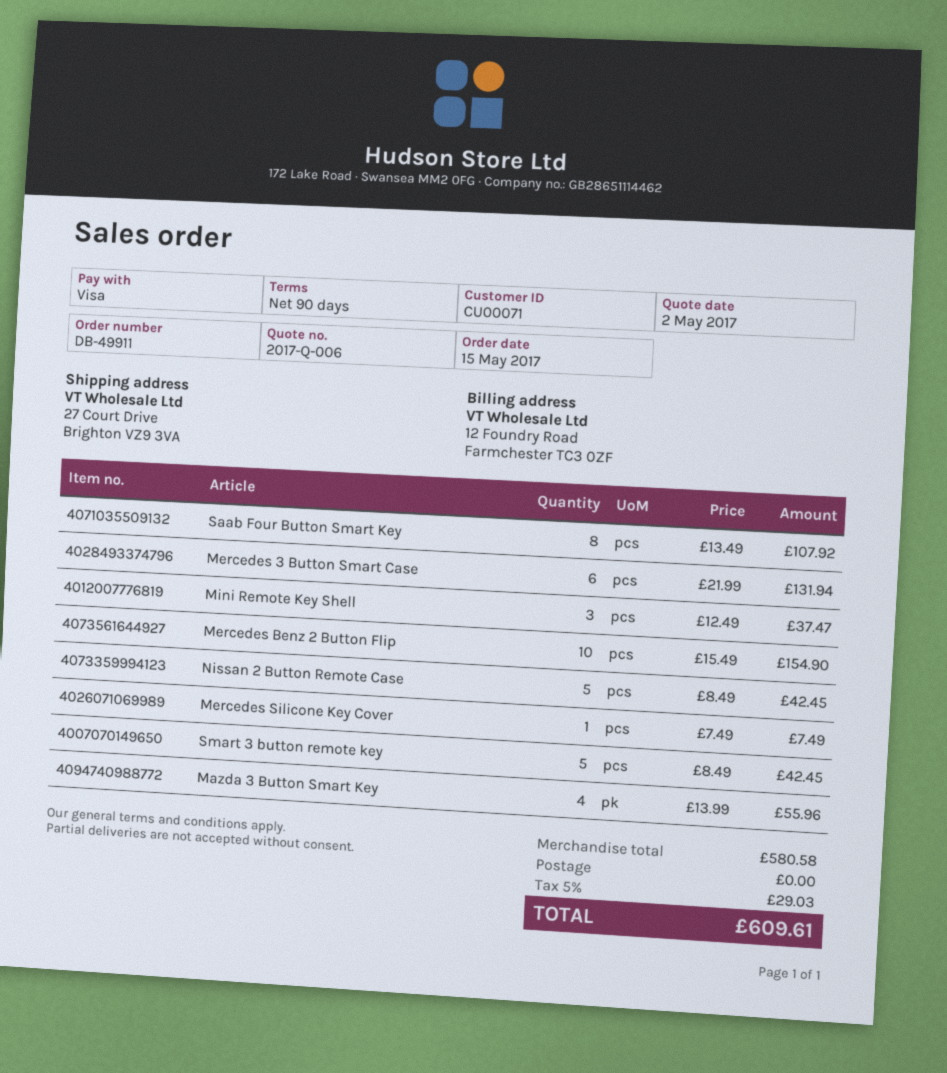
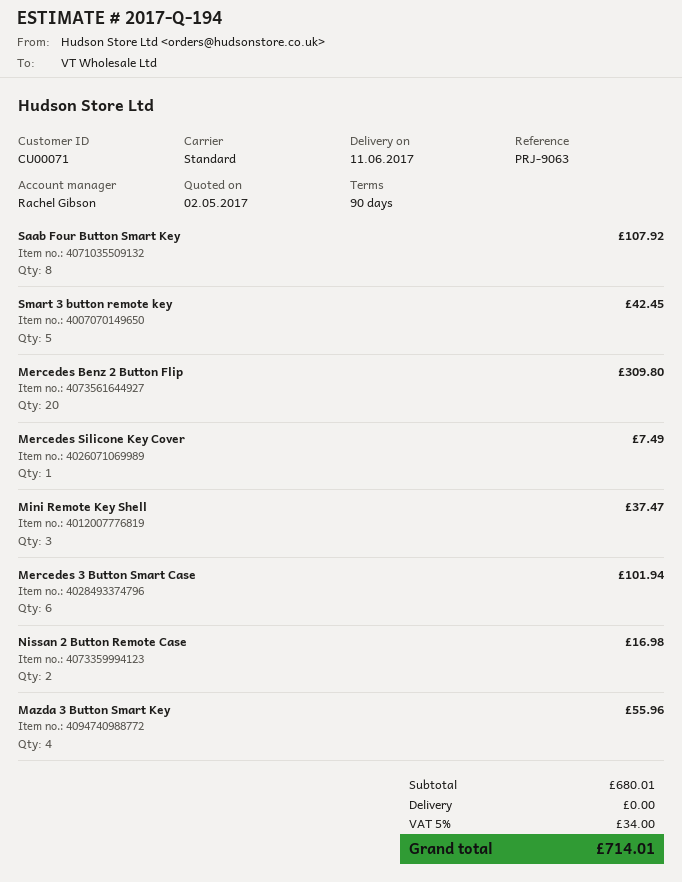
quote number: 2017-Q-006 -> 2017-Q-194
Mercedes 3 Button Smart Case: 6 for 131.94 -> 6 for 101.94
Mercedes Benz 2 Button Flip: 10 for 154.90 -> 20 for 309.80
Nissan 2 Button Remote Case: 5 for 42.45 -> 2 for 16.98
subtotal: 580.58 -> 680.01
tax: 5% = 29.03 -> 5% = 34.00
total: 609.61 -> 714.01

